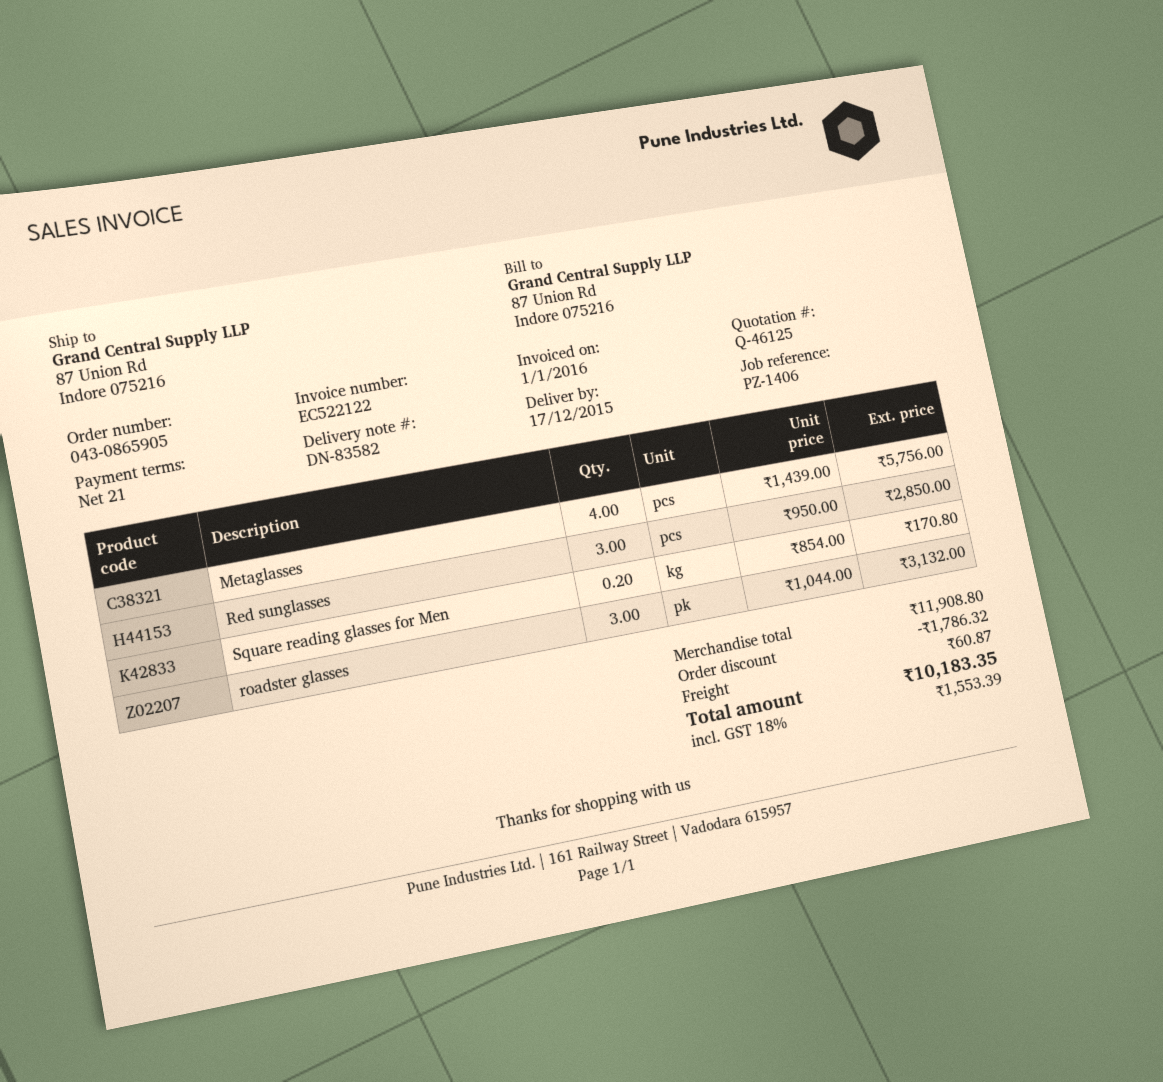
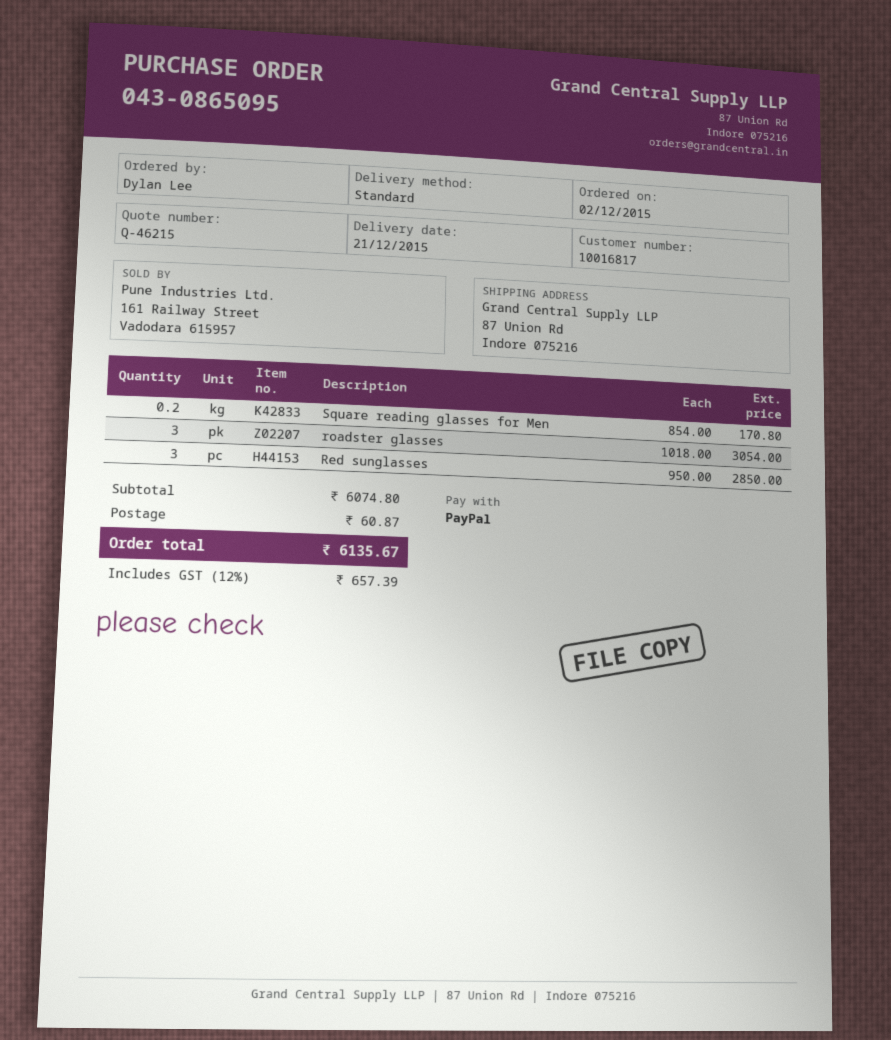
quote number: Q-46125 -> Q-46215
order number: 043-0865905 -> 043-0865095
delivery date: 2015-12-17 -> 2015-12-21
Metaglasses: 4 x 1439.00 = 5756.00 -> none
roadster glasses: 3 x 1044.00 = 3132.00 -> 3 x 1018.00 = 3054.00
subtotal: 11908.80 -> 6074.80
discount: 1786.32 -> none
tax: 18% = 1553.39 -> 12% = 657.39
total: 10183.35 -> 6135.67

